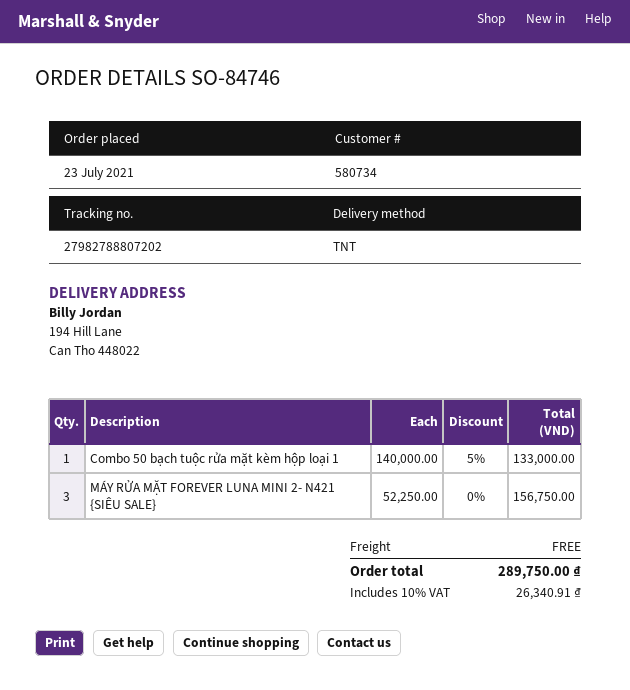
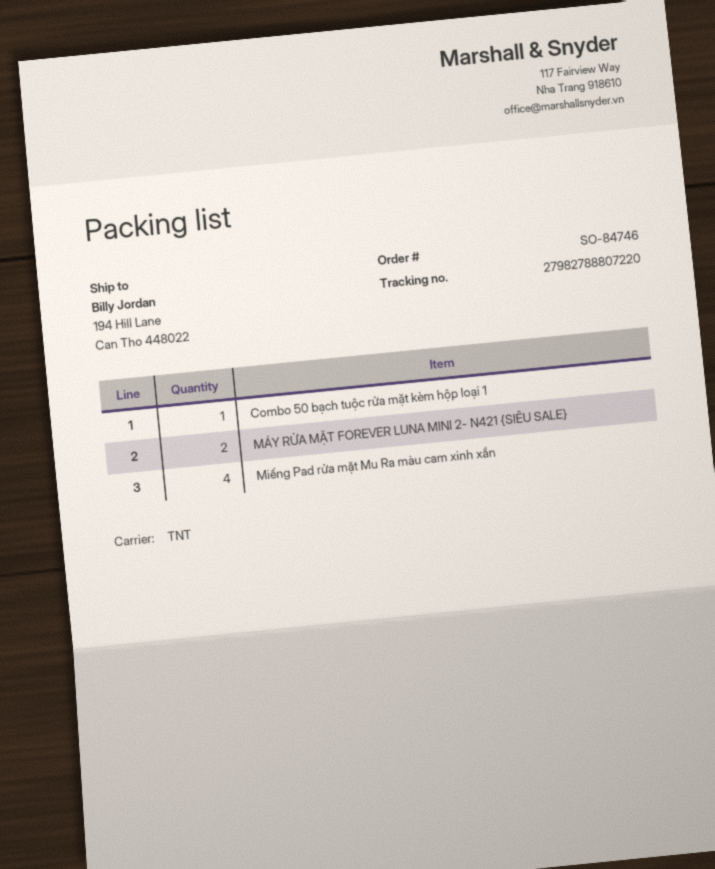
tracking number: 27982788807202 -> 27982788807220
MÁY RỬA MẶT FOREVER LUNA MINI 2- N421 {SIÊU SALE}: 3 -> 2
Miếng Pad rửa mặt Mu Ra màu cam xinh xắn: none -> 4

